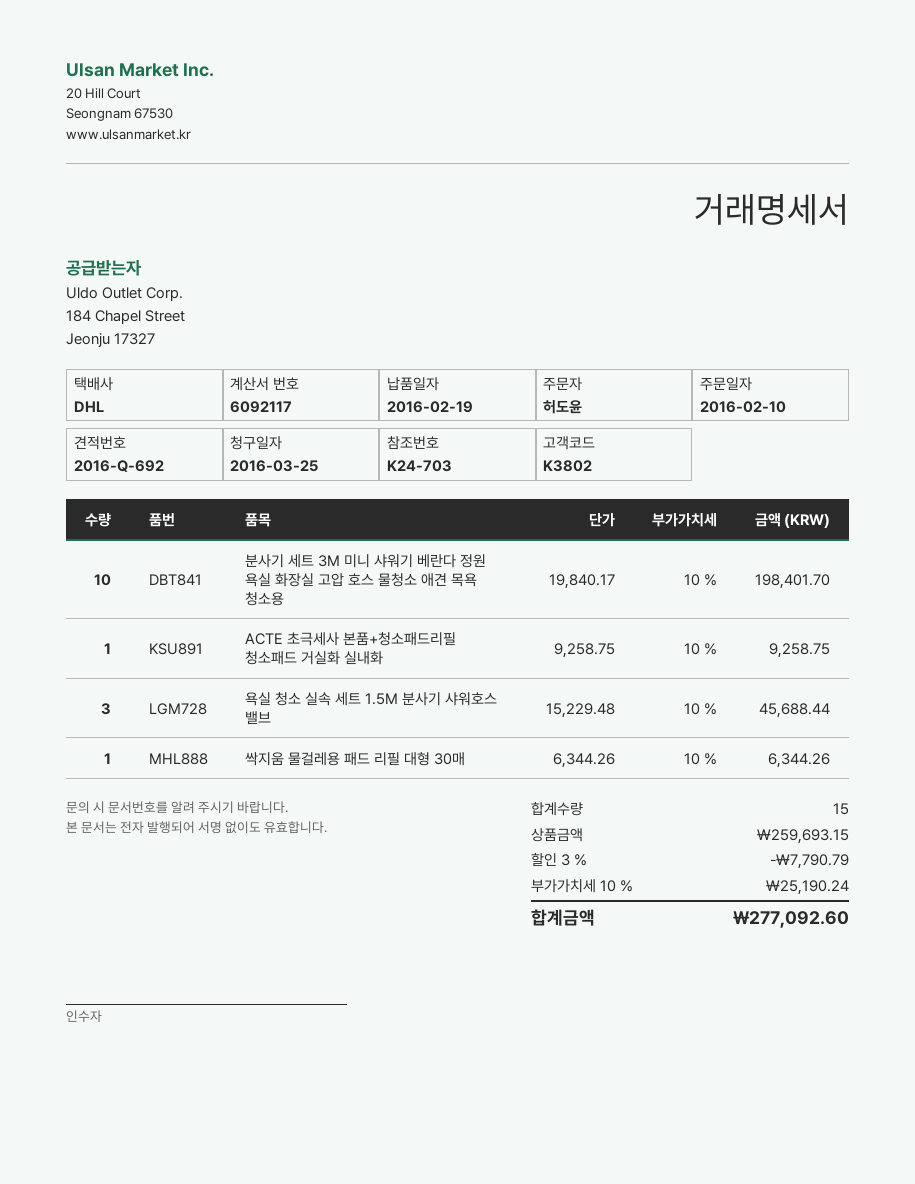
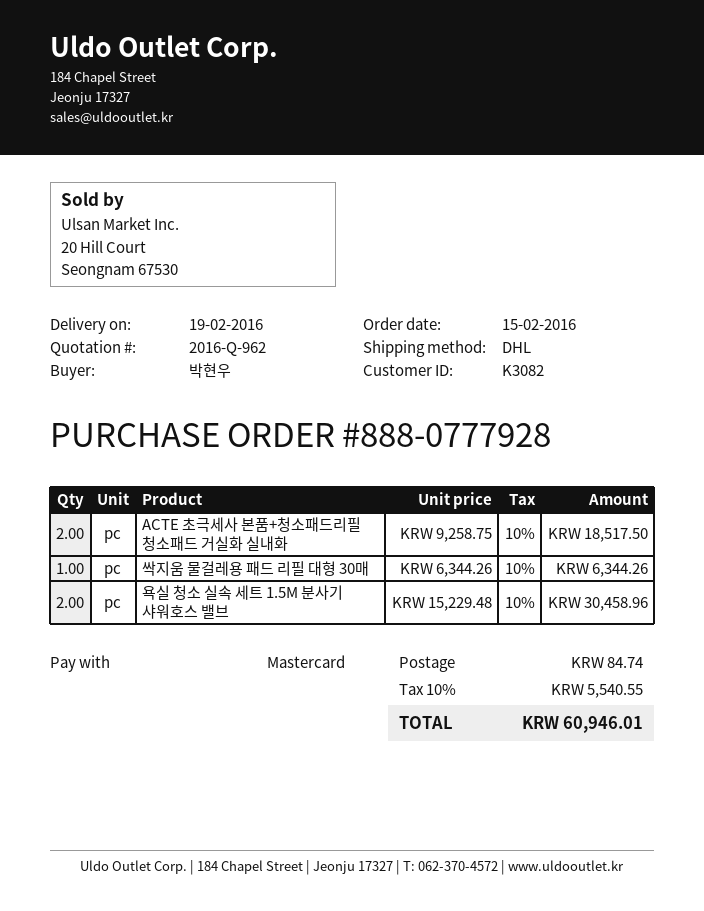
quote number: 2016-Q-692 -> 2016-Q-962
order date: 2016-02-10 -> 2016-02-15
customer number: K3802 -> K3082
ordered by: 허도윤 -> 박현우
분사기 세트 3M 미니 샤워기 베란다 정원 욕실 화장실 고압 호스 물청소 애견 목욕 청소용: 10 x 19840.17 = 198401.70 -> none
ACTE 초극세사 본품+청소패드리필 청소패드 거실화 실내화: 1 x 9258.75 = 9258.75 -> 2 x 9258.75 = 18517.50
욕실 청소 실속 세트 1.5M 분사기 샤워호스 밸브: 3 x 15229.48 = 45688.44 -> 2 x 15229.48 = 30458.96
discount: 3% = 7790.79 -> none
shipping: none -> 84.74
tax: 10% = 25190.24 -> 10% = 5540.55
total: 277092.60 -> 60946.01

